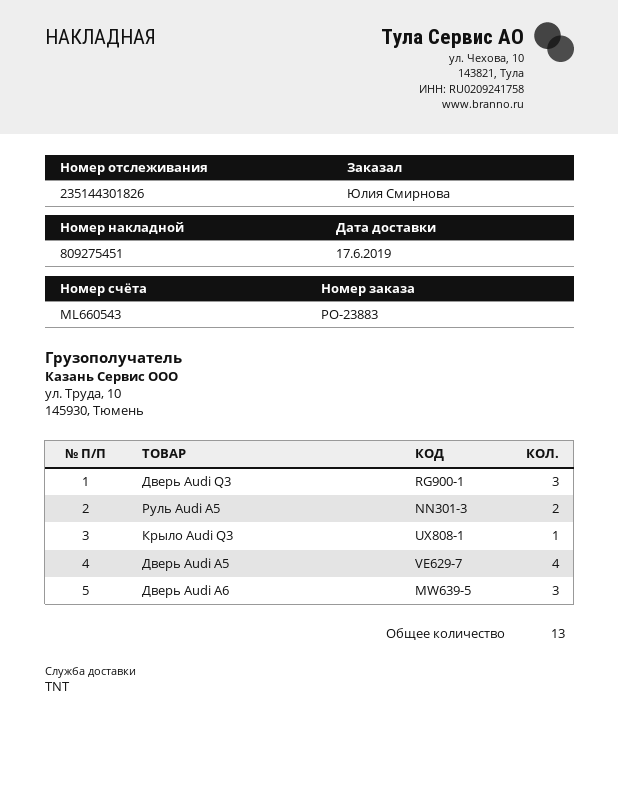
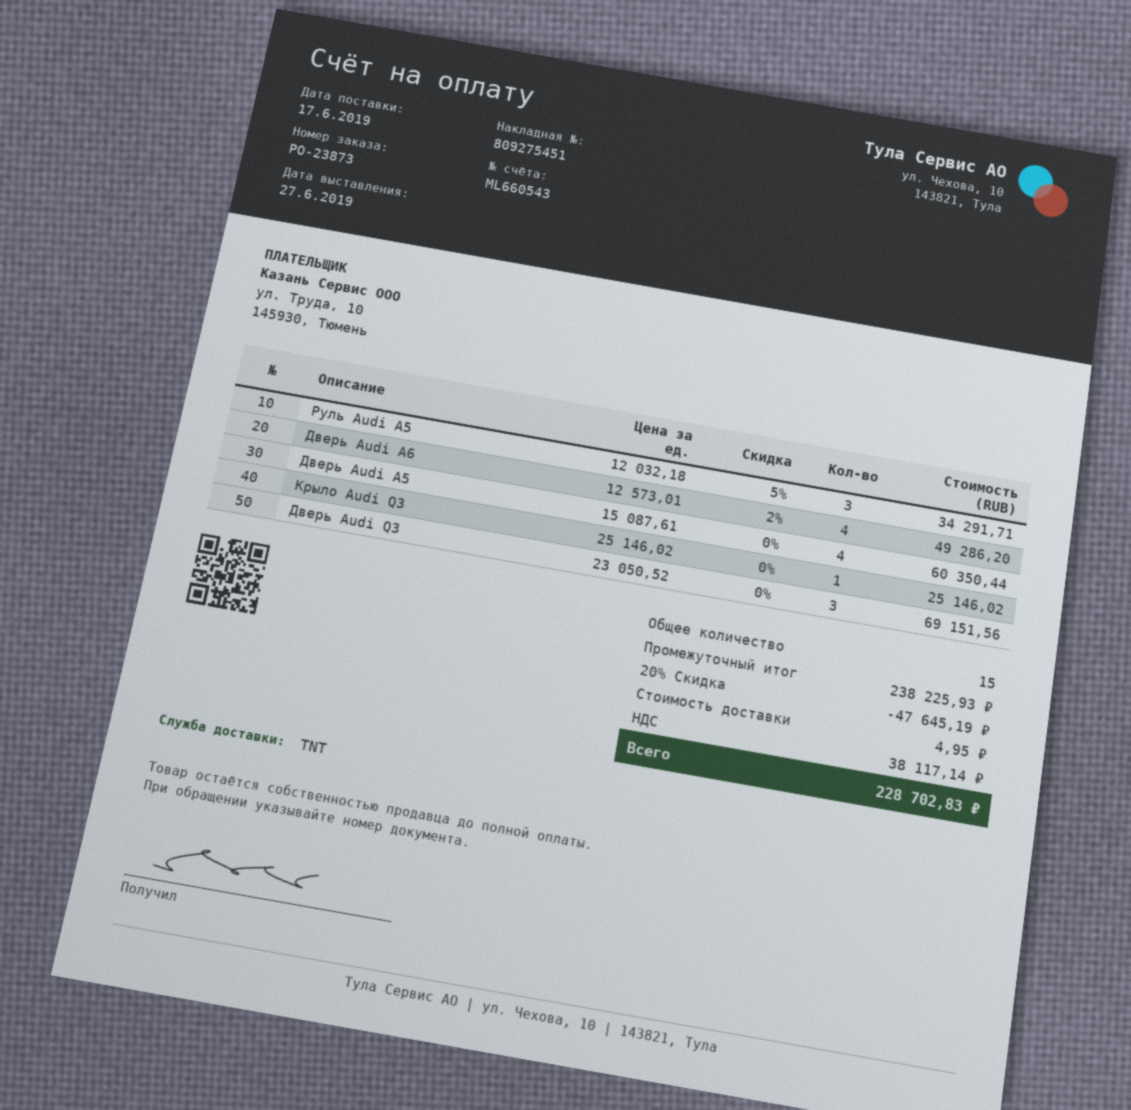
order number: PO-23883 -> PO-23873
Руль Audi A5: 2 -> 3
Дверь Audi A6: 3 -> 4
total quantity: 13 -> 15

